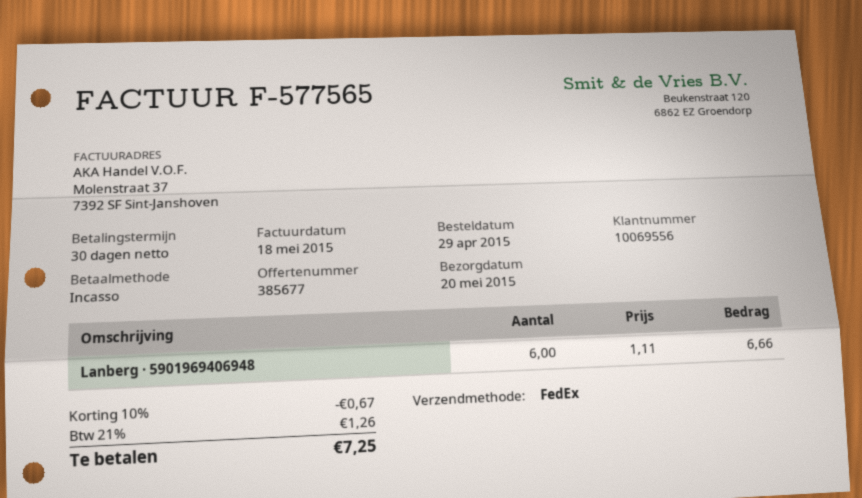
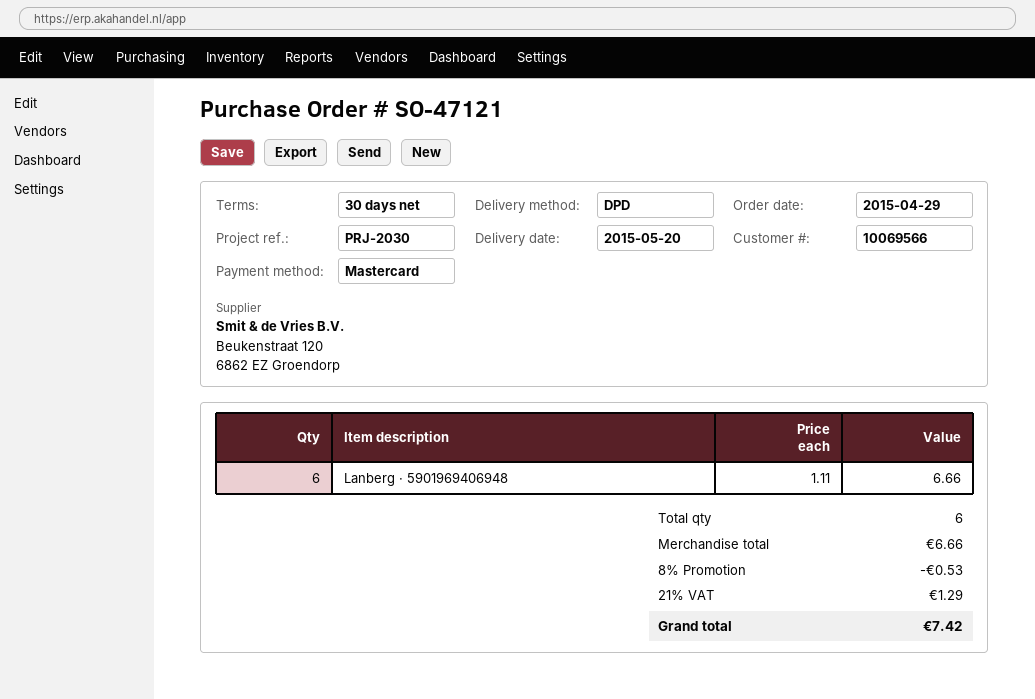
customer number: 10069556 -> 10069566
payment method: direct debit -> Mastercard
shipping method: FedEx -> DPD
discount: 10% = 0.67 -> 8% = 0.53
tax: 21% = 1.26 -> 21% = 1.29
total: 7.25 -> 7.42

